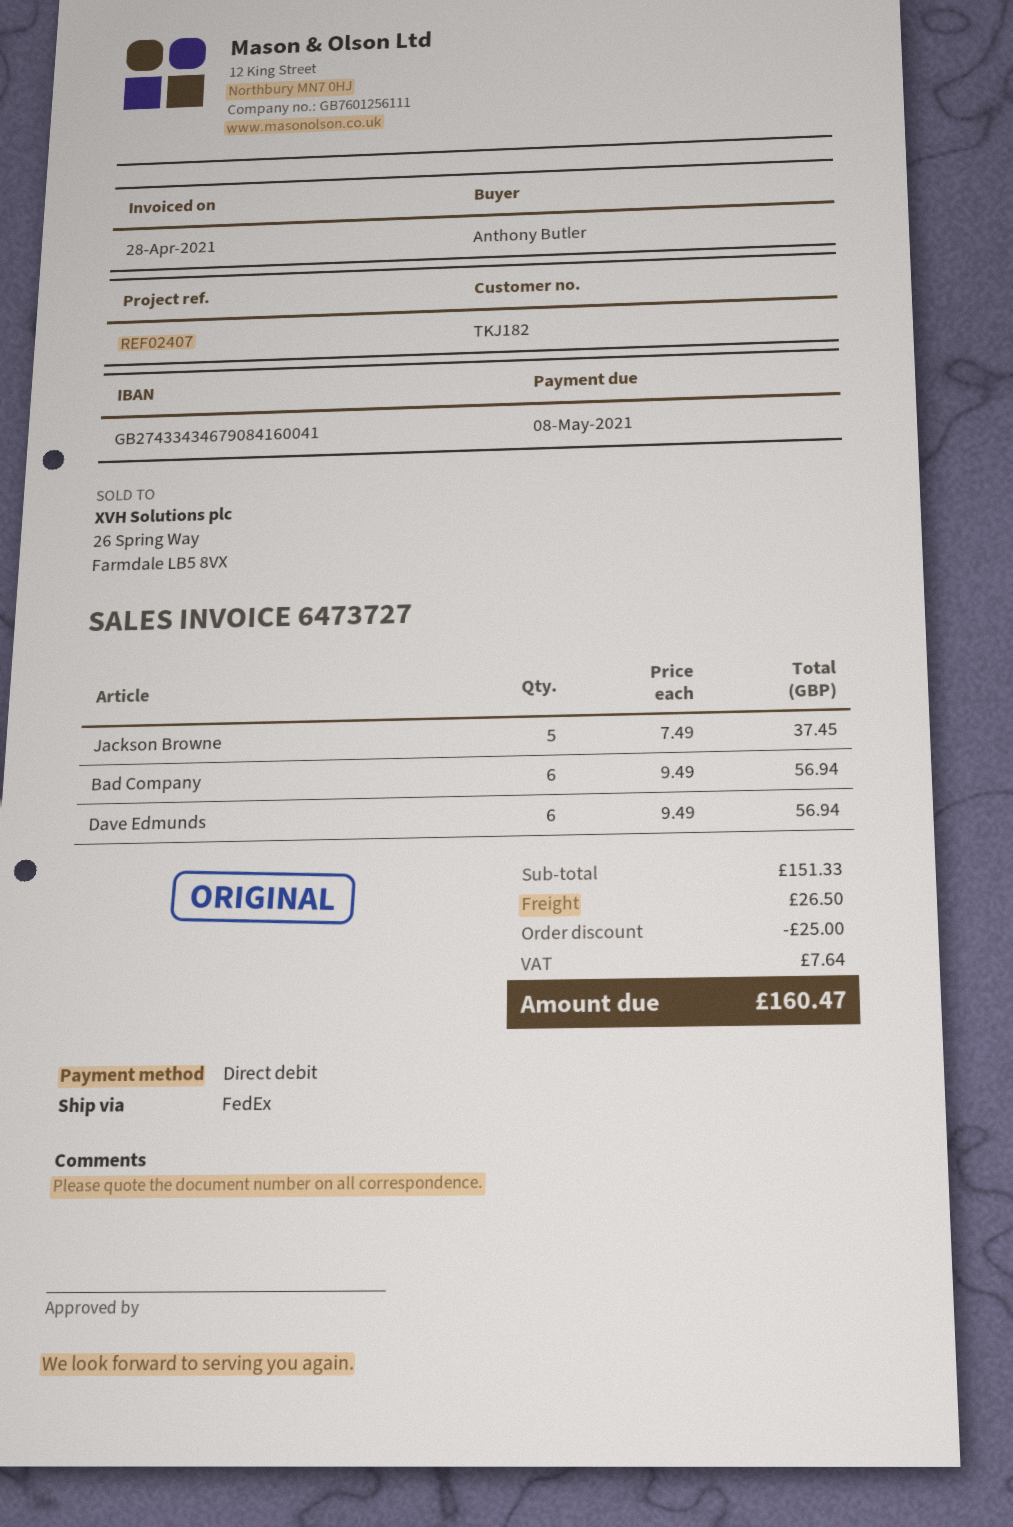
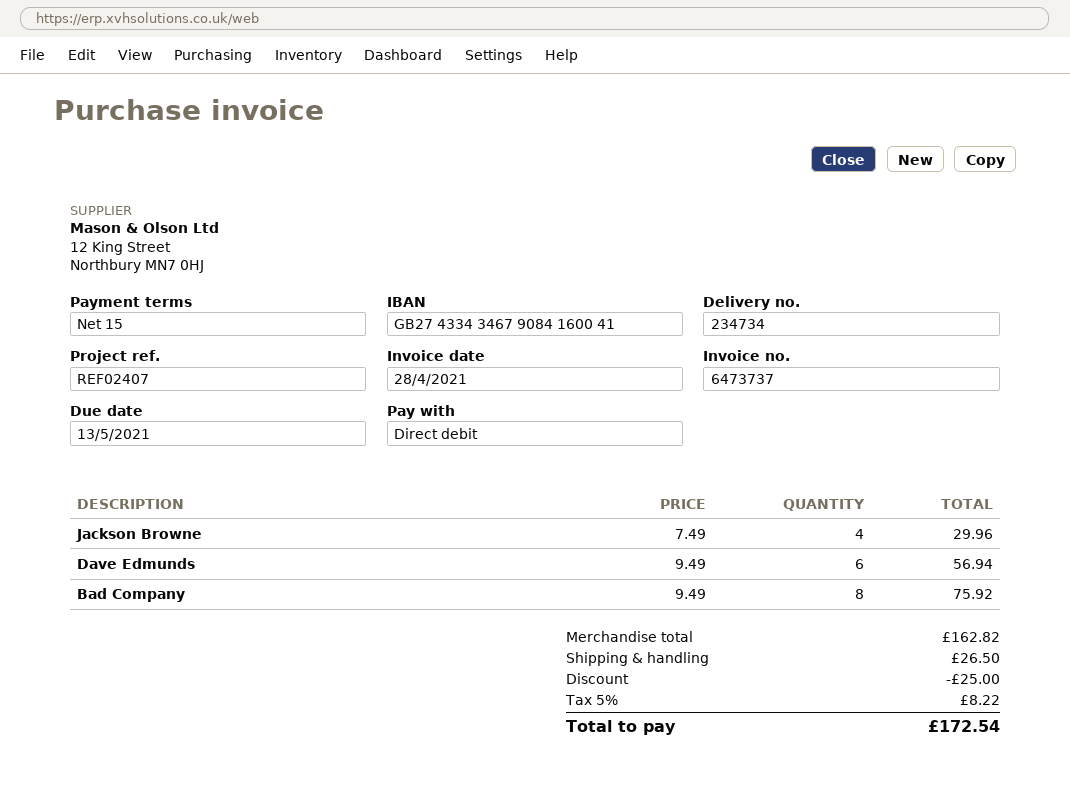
invoice number: 6473727 -> 6473737
due date: 2021-05-08 -> 2021-05-13
Jackson Browne: 5 x 7.49 = 37.45 -> 4 x 7.49 = 29.96
Bad Company: 6 x 9.49 = 56.94 -> 8 x 9.49 = 75.92
subtotal: 151.33 -> 162.82
tax: 7.64 -> 8.22
total: 160.47 -> 172.54

